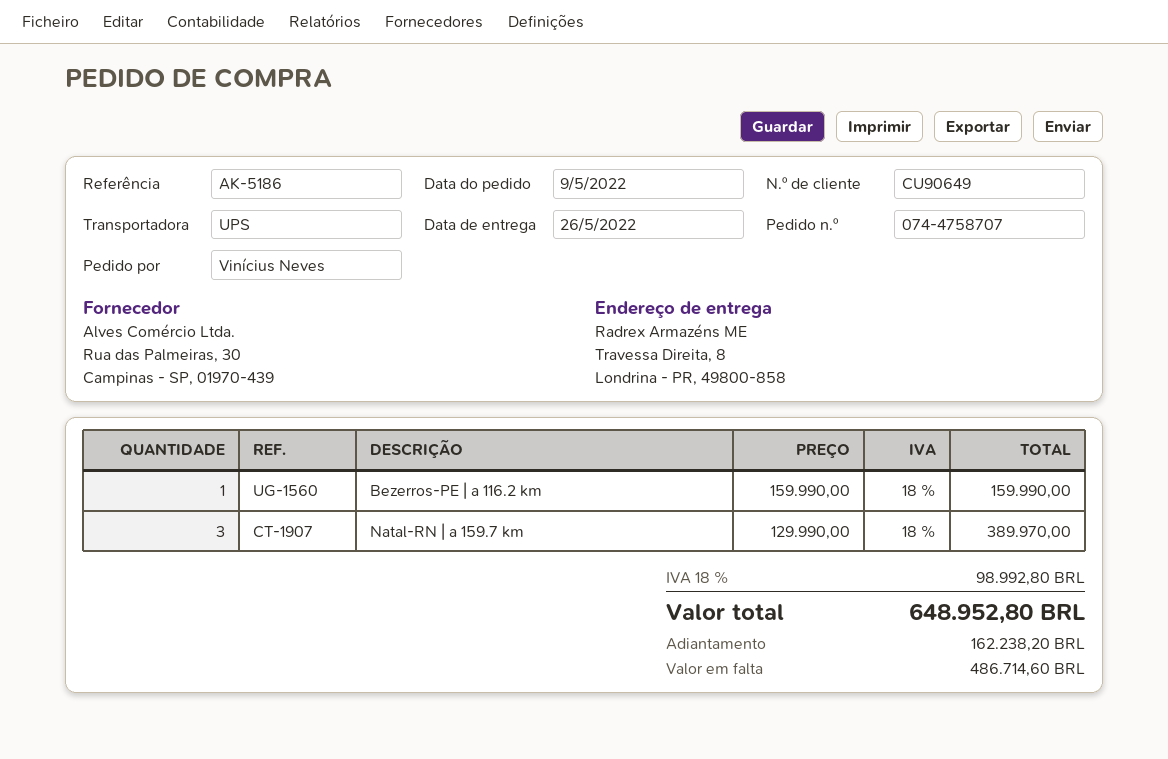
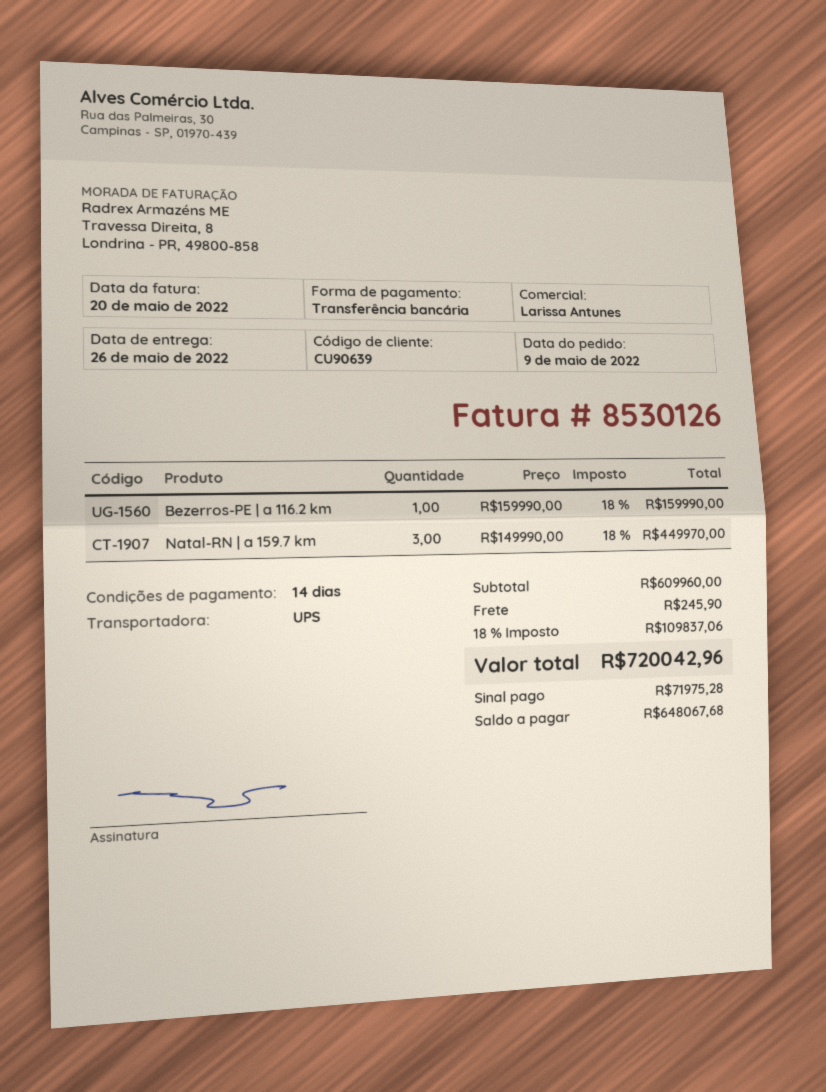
customer number: CU90649 -> CU90639
Natal-RN | a 159.7 km: 3 x 129990.00 = 389970.00 -> 3 x 149990.00 = 449970.00
shipping: none -> 245.90
tax: 18% = 98992.80 -> 18% = 109837.06
total: 648952.80 -> 720042.96
deposit: 162238.20 -> 71975.28
balance: 486714.60 -> 648067.68

